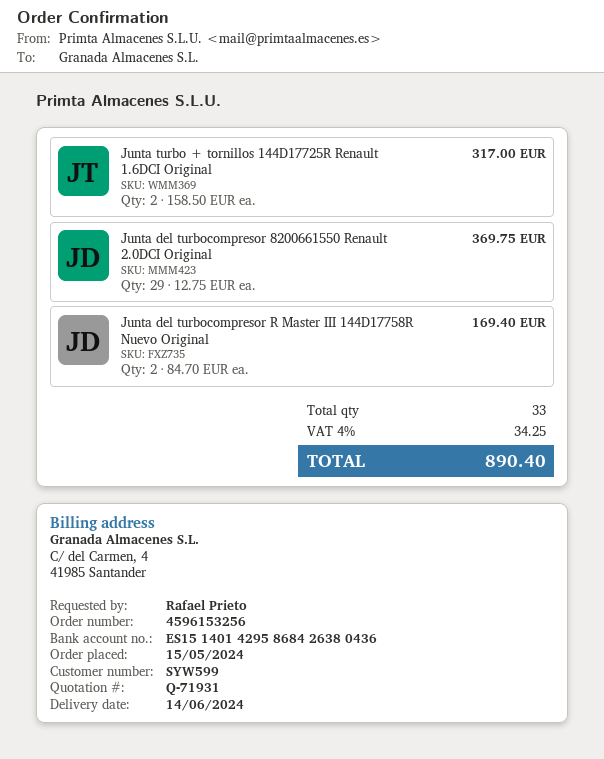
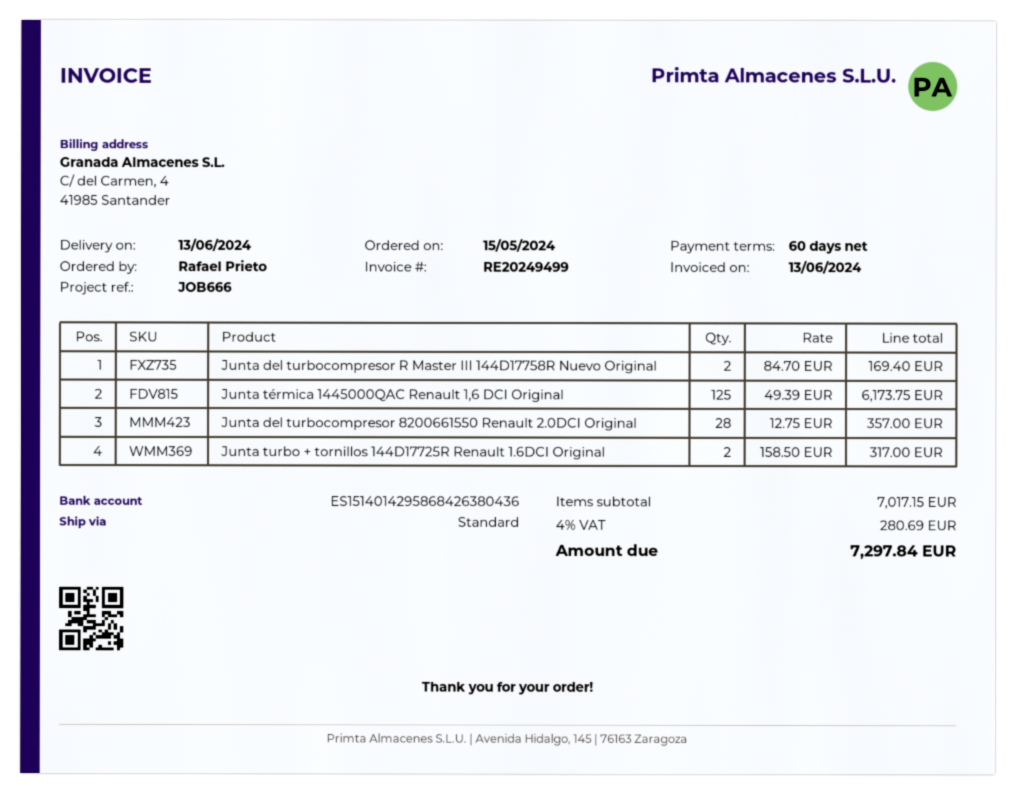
delivery date: 2024-06-14 -> 2024-06-13
Junta del turbocompresor 8200661550 Renault 2.0DCI Original: 29 x 12.75 = 369.75 -> 28 x 12.75 = 357.00
Junta térmica 1445000QAC Renault 1,6 DCI Original: none -> 125 x 49.39 = 6173.75
tax: 4% = 34.25 -> 4% = 280.69
total: 890.40 -> 7297.84

